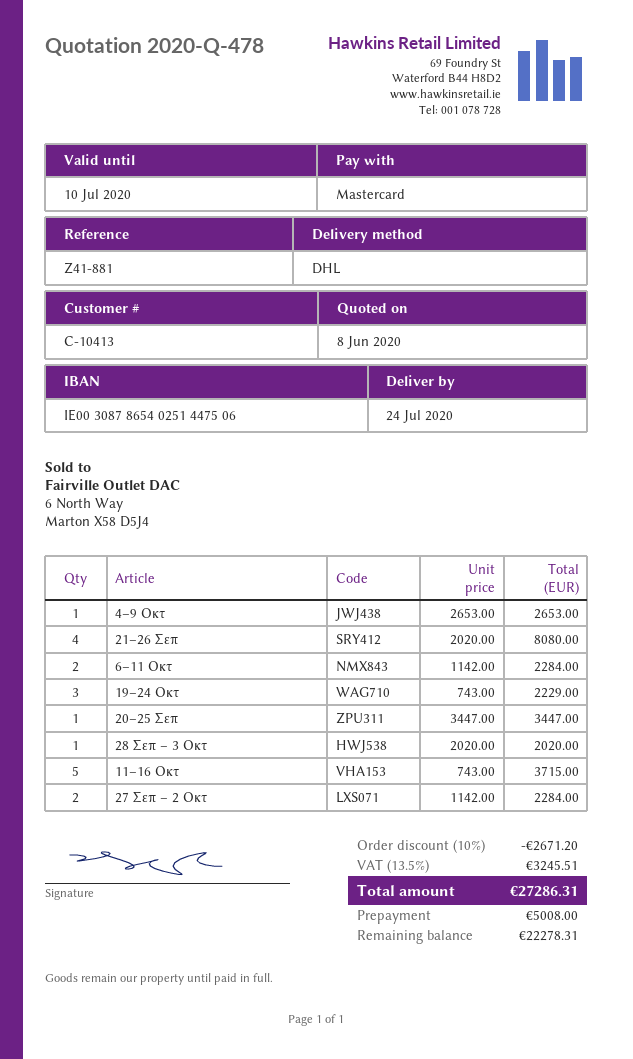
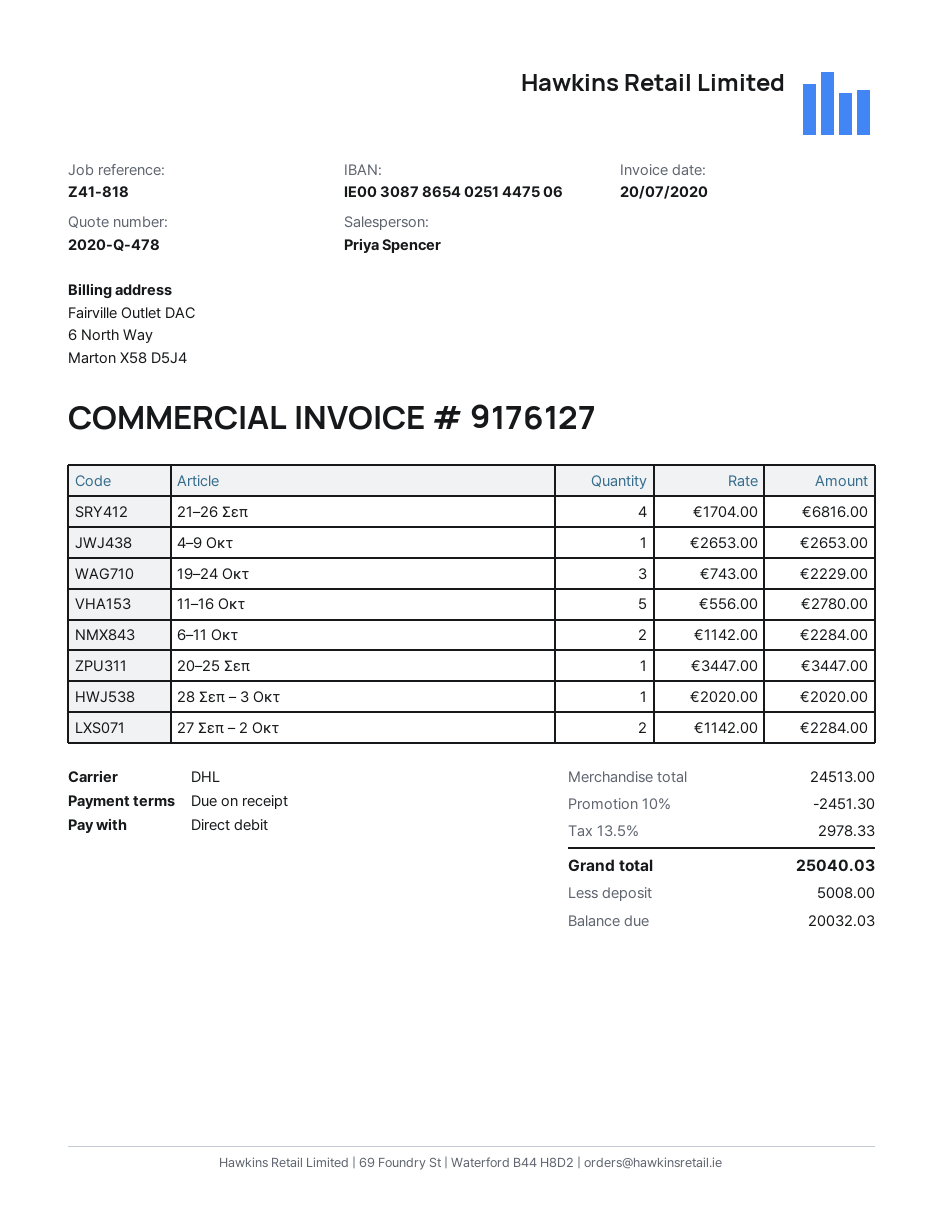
reference: Z41-881 -> Z41-818
payment method: Mastercard -> direct debit
21–26 Σεπ: 4 x 2020.00 = 8080.00 -> 4 x 1704.00 = 6816.00
11–16 Οκτ: 5 x 743.00 = 3715.00 -> 5 x 556.00 = 2780.00
discount: 10% = 2671.20 -> 10% = 2451.30
tax: 13.5% = 3245.51 -> 13.5% = 2978.33
total: 27286.31 -> 25040.03
balance: 22278.31 -> 20032.03

